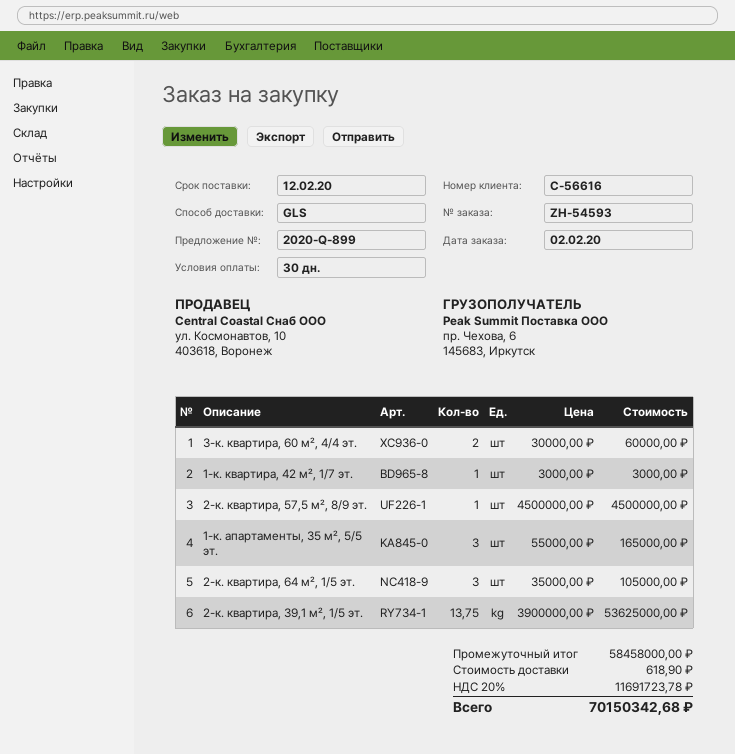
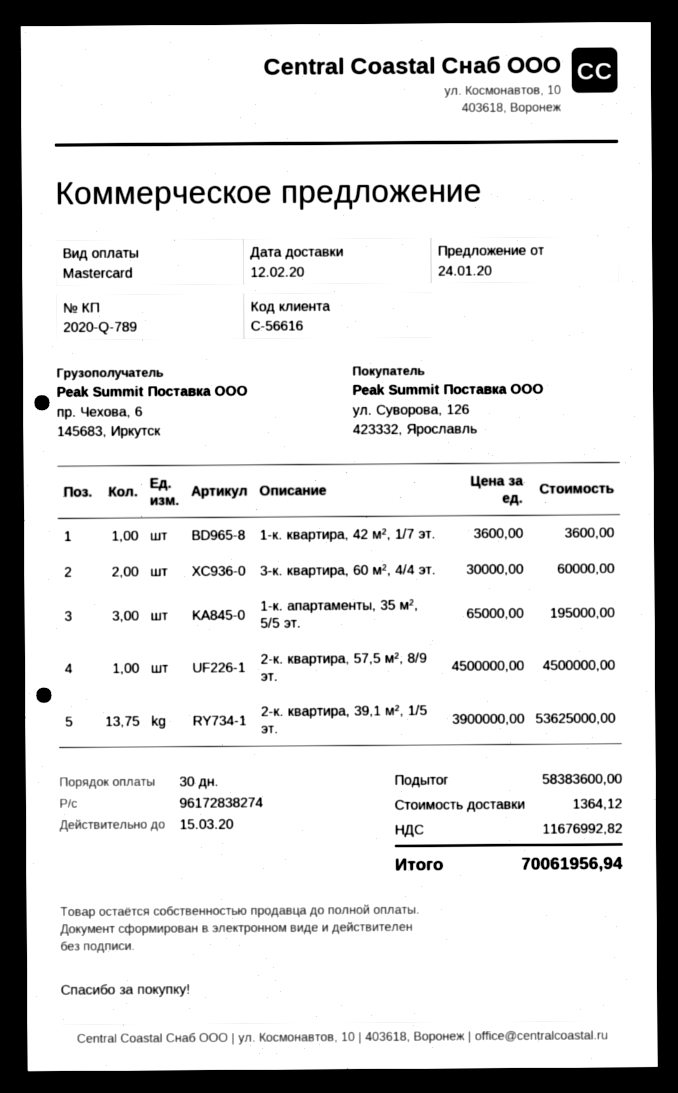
quote number: 2020-Q-899 -> 2020-Q-789
1-к. квартира, 42 м², 1/7 эт.: 1 x 3000.00 = 3000.00 -> 1 x 3600.00 = 3600.00
1-к. апартаменты, 35 м², 5/5 эт.: 3 x 55000.00 = 165000.00 -> 3 x 65000.00 = 195000.00
2-к. квартира, 64 м², 1/5 эт.: 3 x 35000.00 = 105000.00 -> none
subtotal: 58458000.00 -> 58383600.00
shipping: 618.90 -> 1364.12
tax: 11691723.78 -> 11676992.82
total: 70150342.68 -> 70061956.94

